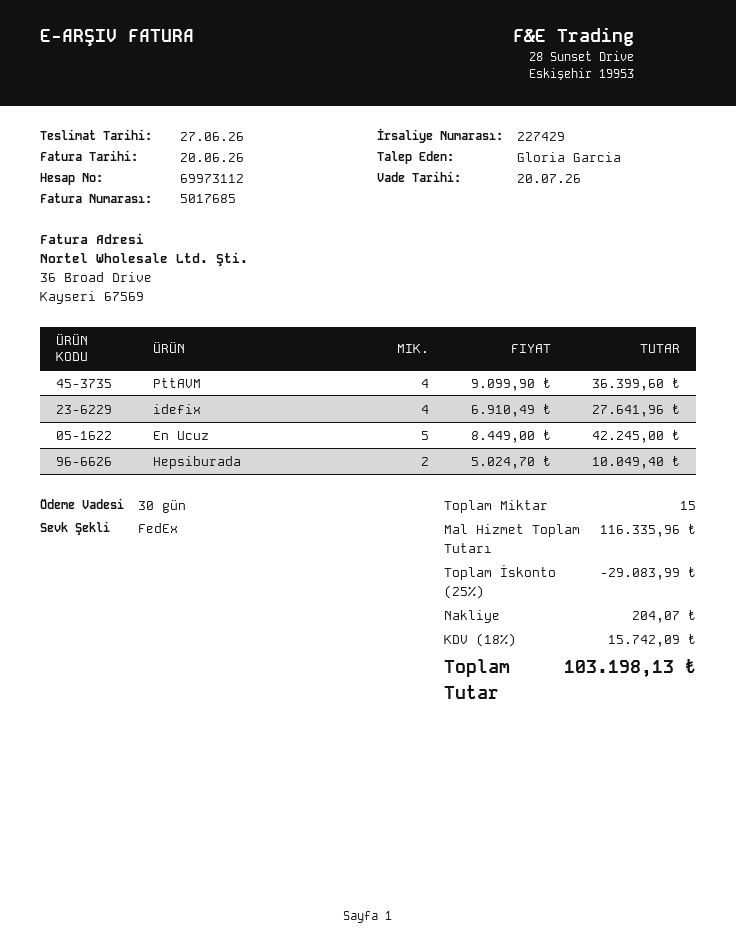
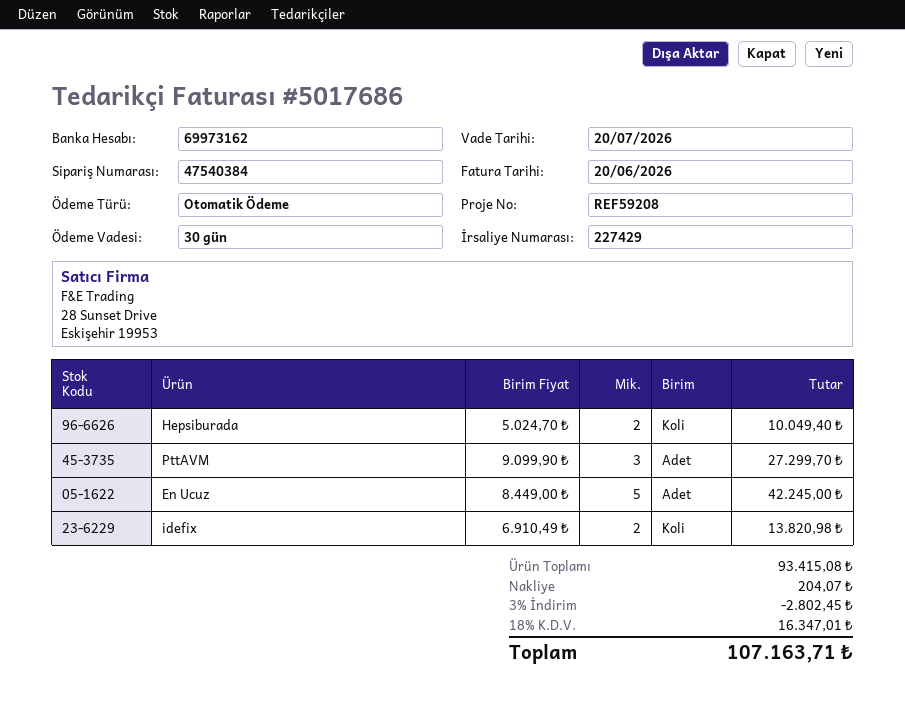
invoice number: 5017685 -> 5017686
bank account: 69973112 -> 69973162
PttAVM: 4 x 9099.90 = 36399.60 -> 3 x 9099.90 = 27299.70
idefix: 4 x 6910.49 = 27641.96 -> 2 x 6910.49 = 13820.98
subtotal: 116335.96 -> 93415.08
discount: 25% = 29083.99 -> 3% = 2802.45
tax: 18% = 15742.09 -> 18% = 16347.01
total: 103198.13 -> 107163.71

